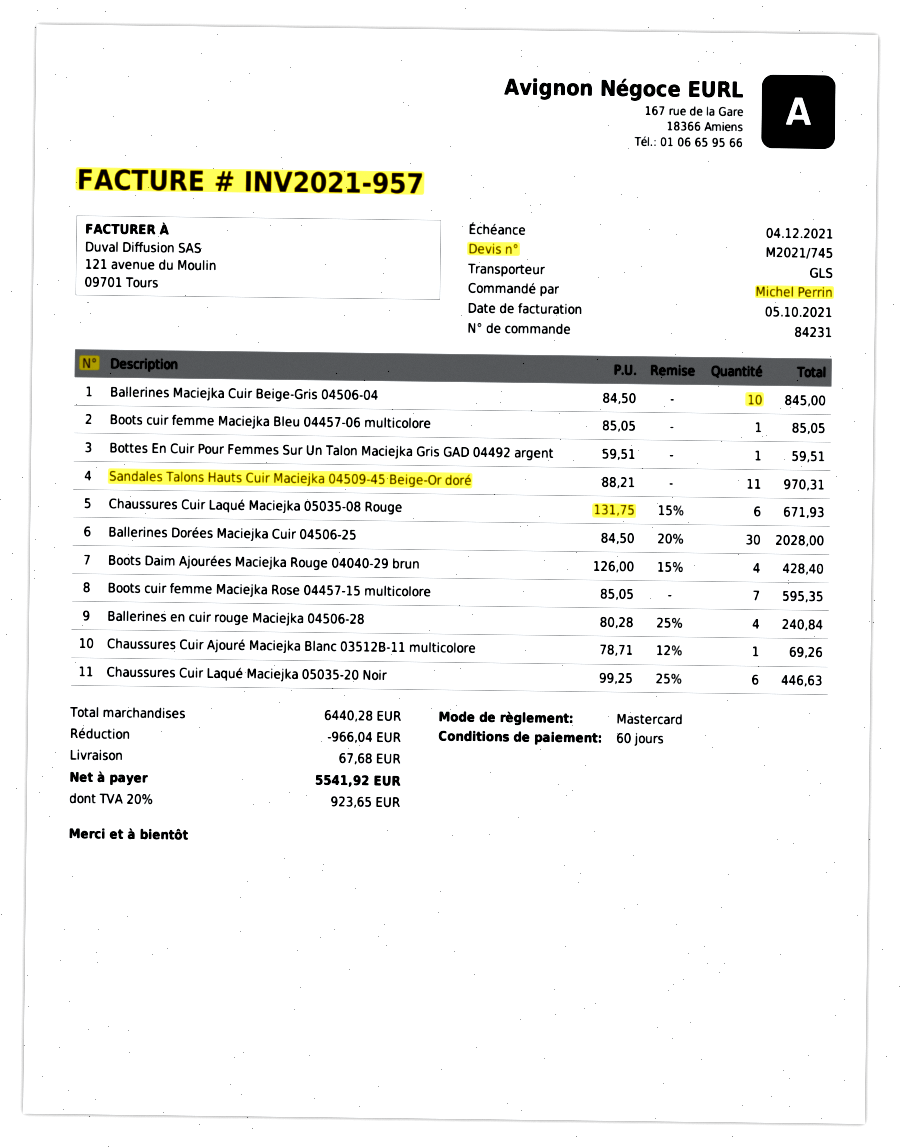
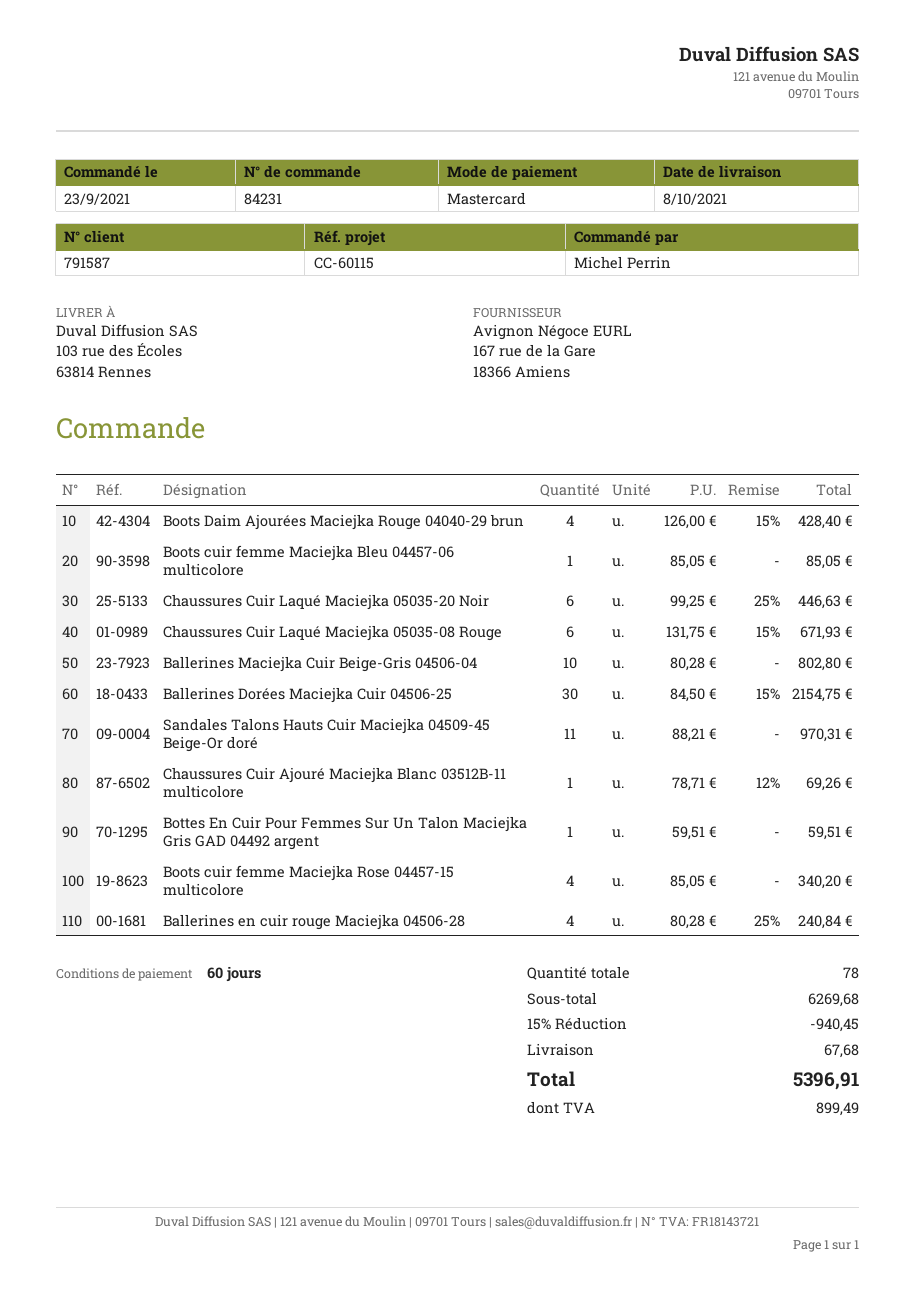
Ballerines Maciejka Cuir Beige-Gris 04506-04: 10 x 84.50 = 845.00 -> 10 x 80.28 = 802.80
Ballerines Dorées Maciejka Cuir 04506-25: 30 x 84.50 - 20% = 2028.00 -> 30 x 84.50 - 15% = 2154.75
Boots cuir femme Maciejka Rose 04457-15 multicolore: 7 x 85.05 = 595.35 -> 4 x 85.05 = 340.20
subtotal: 6440.28 -> 6269.68
discount: 966.04 -> 940.45
tax: 923.65 -> 899.49
total: 5541.92 -> 5396.91

